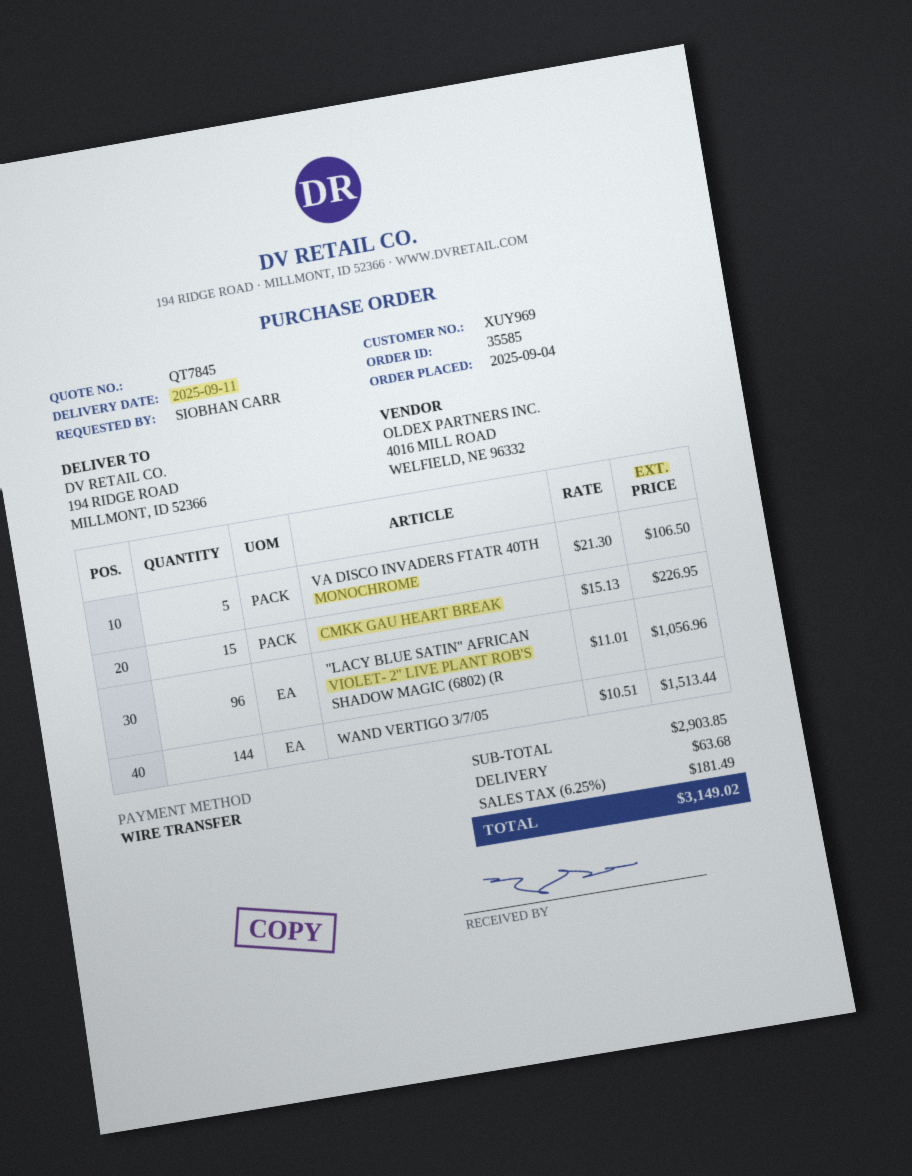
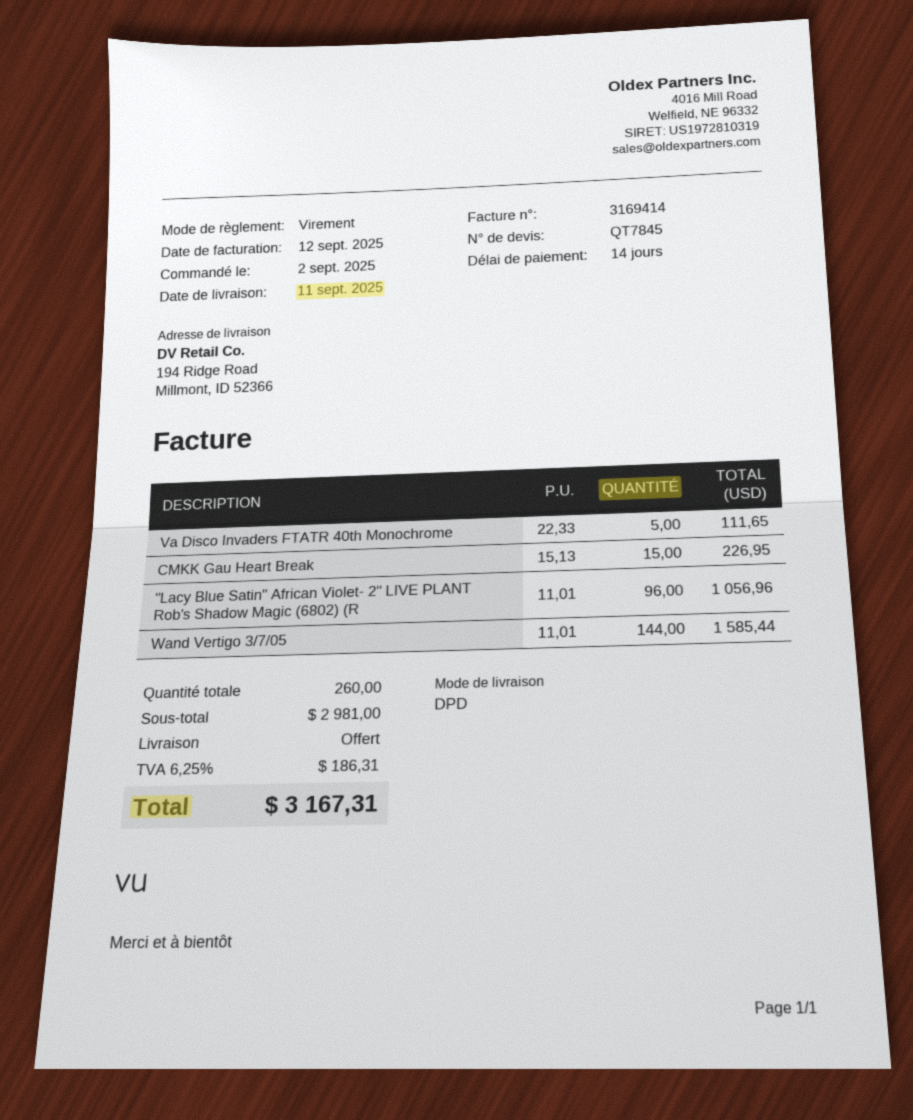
order date: 2025-09-04 -> 2025-09-02
VA DISCO INVADERS FTATR 40TH MONOCHROME: 5 x 21.30 = 106.50 -> 5 x 22.33 = 111.65
WAND VERTIGO 3/7/05: 144 x 10.51 = 1513.44 -> 144 x 11.01 = 1585.44
subtotal: 2903.85 -> 2981.00
shipping: 63.68 -> 0.00
tax: 6.25% = 181.49 -> 6.25% = 186.31
total: 3149.02 -> 3167.31

